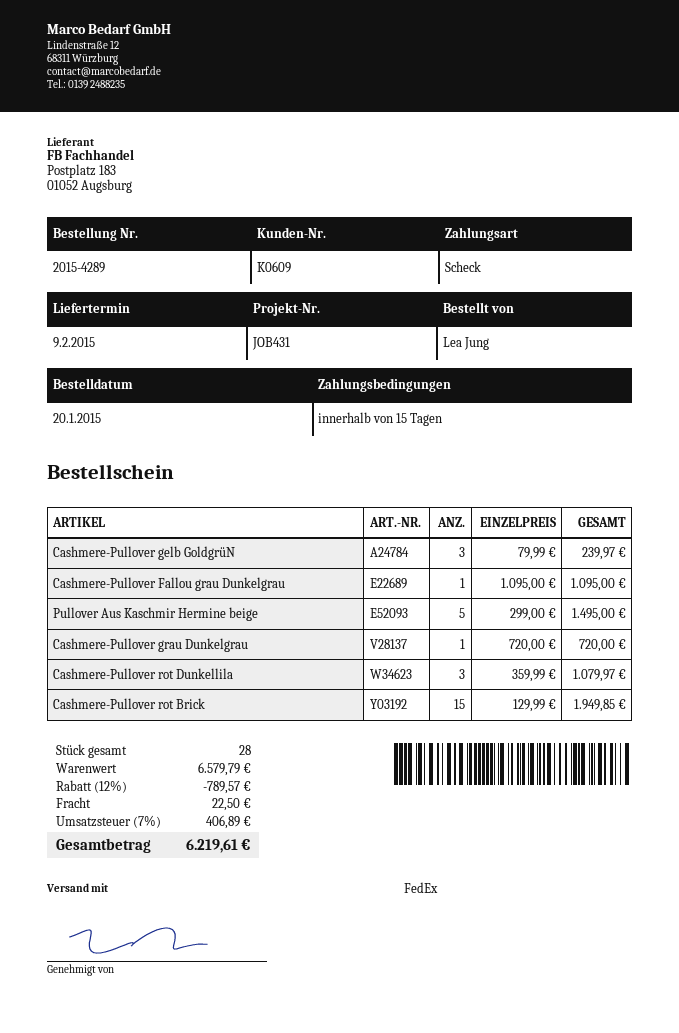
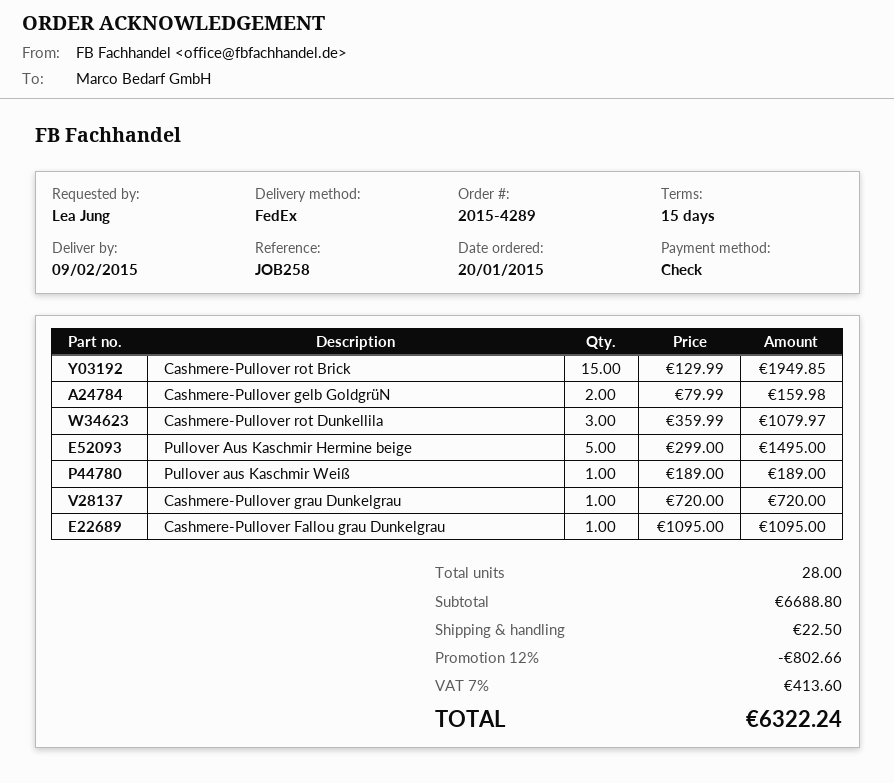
reference: JOB431 -> JOB258
Cashmere-Pullover gelb GoldgrüN: 3 x 79.99 = 239.97 -> 2 x 79.99 = 159.98
Pullover aus Kaschmir Weiß: none -> 1 x 189.00 = 189.00
subtotal: 6579.79 -> 6688.80
discount: 12% = 789.57 -> 12% = 802.66
tax: 7% = 406.89 -> 7% = 413.60
total: 6219.61 -> 6322.24

